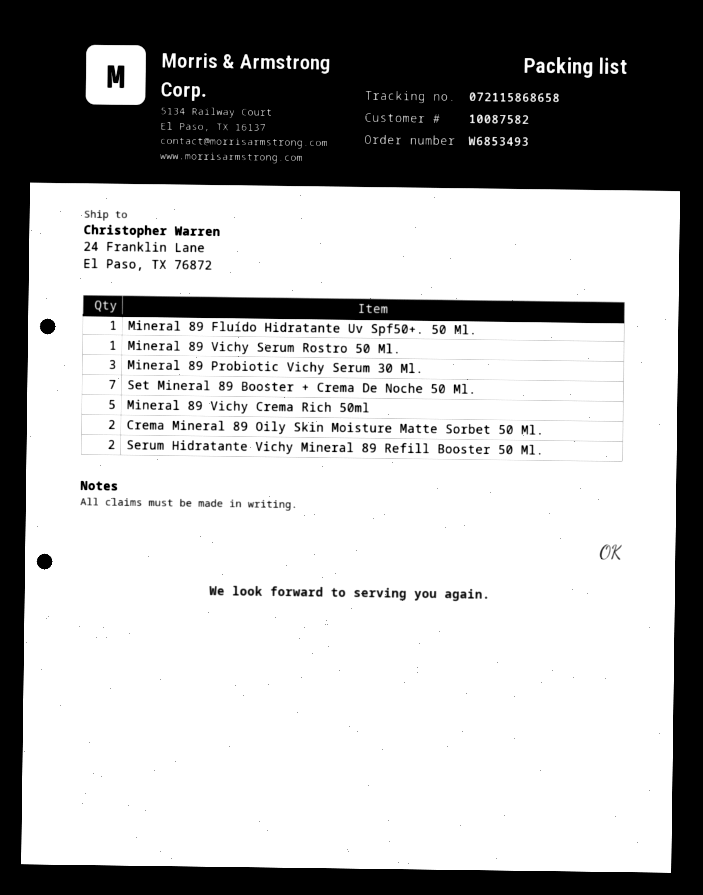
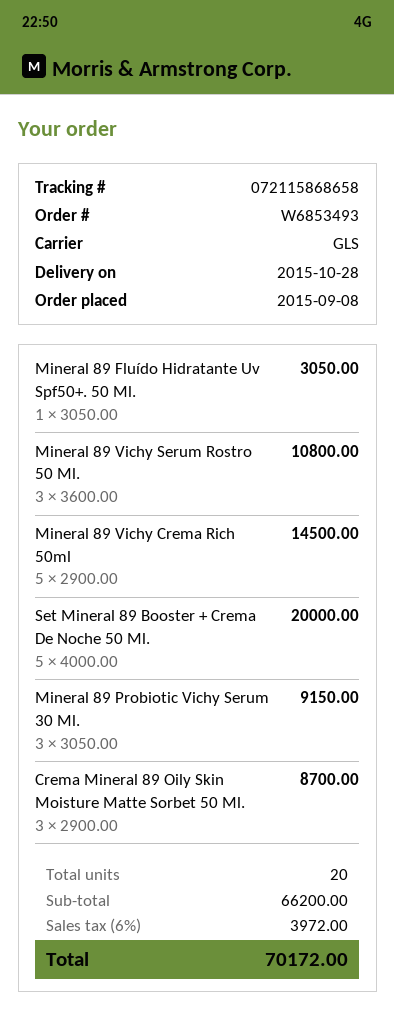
Mineral 89 Vichy Serum Rostro 50 Ml.: 1 -> 3
Set Mineral 89 Booster + Crema De Noche 50 Ml.: 7 -> 5
Crema Mineral 89 Oily Skin Moisture Matte Sorbet 50 Ml.: 2 -> 3
Serum Hidratante Vichy Mineral 89 Refill Booster 50 Ml.: 2 -> none

